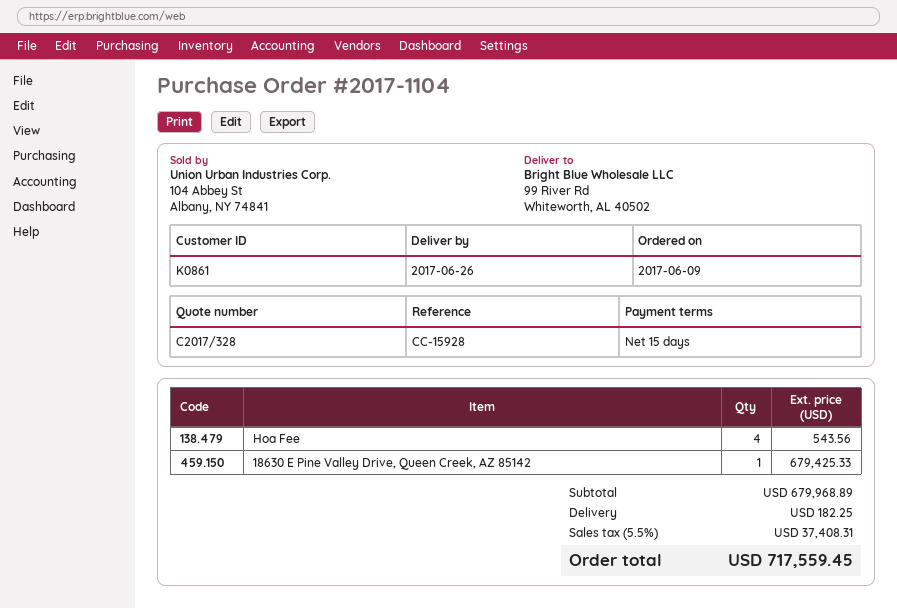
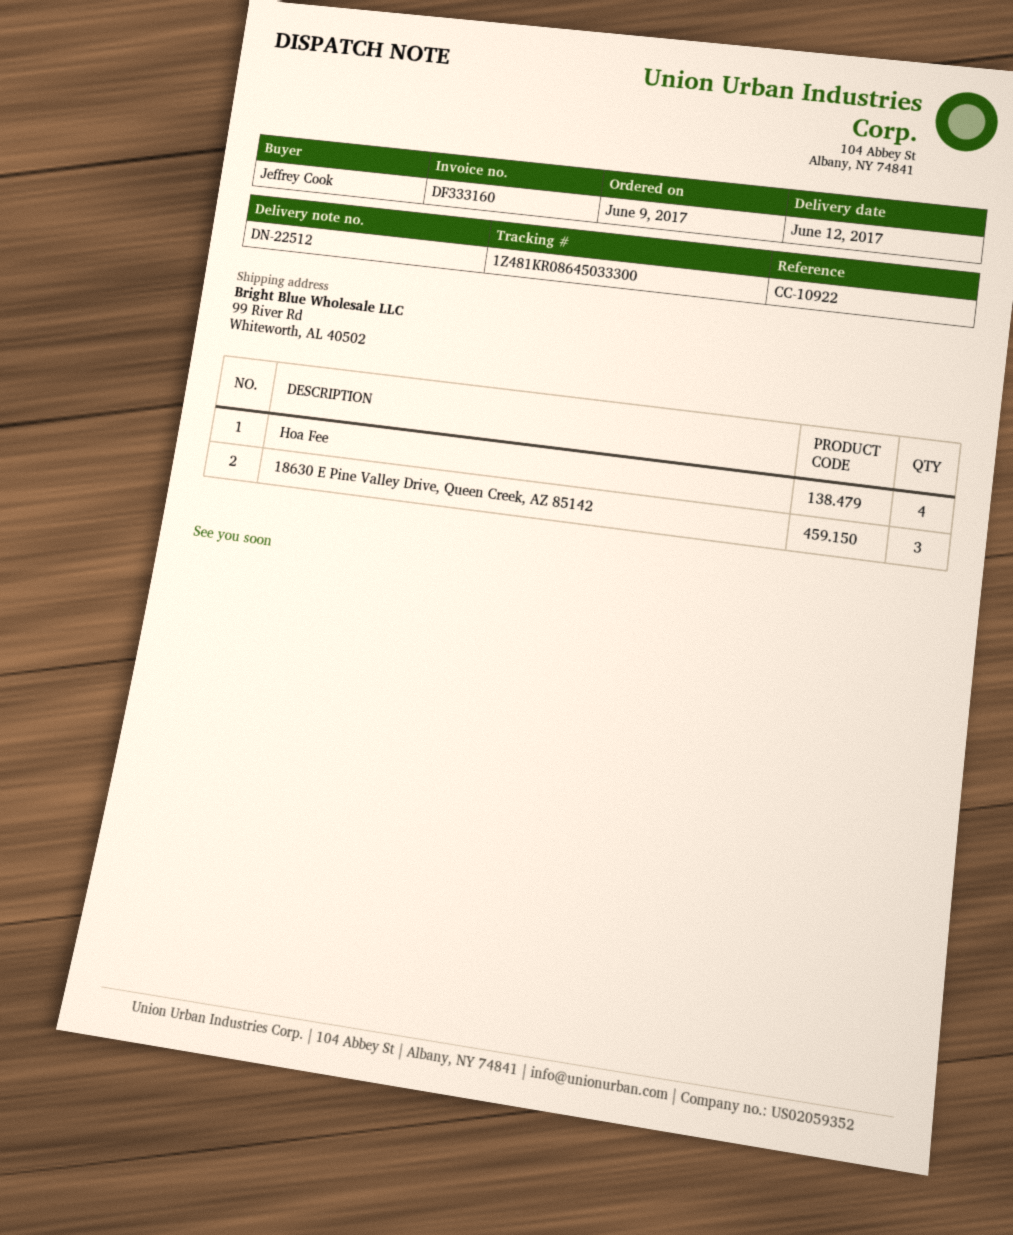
delivery date: 2017-06-26 -> 2017-06-12
reference: CC-15928 -> CC-10922
18630 E Pine Valley Drive, Queen Creek, AZ 85142: 1 -> 3

